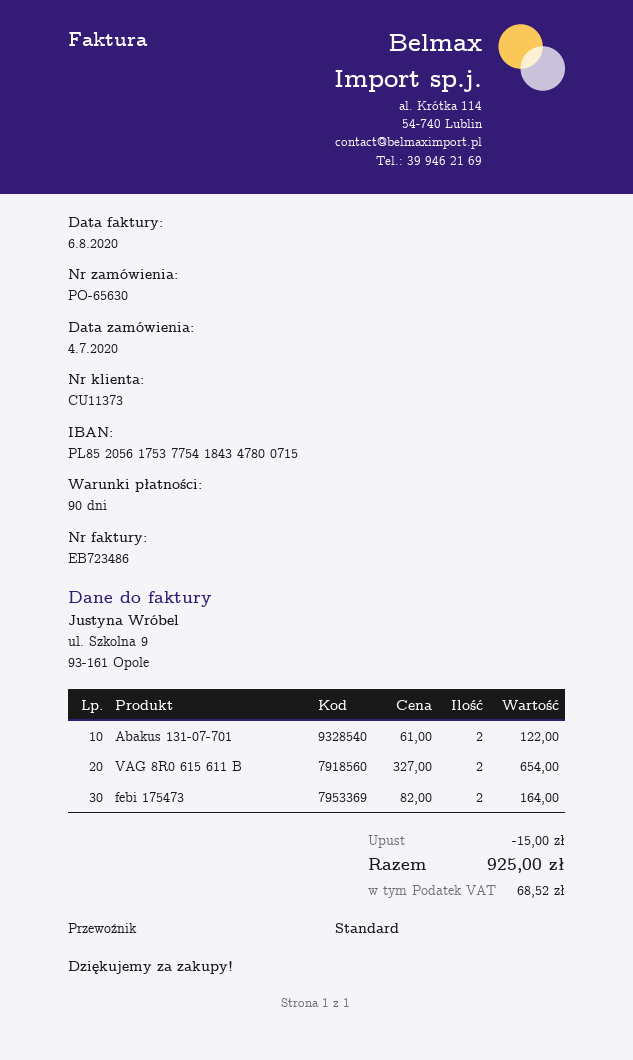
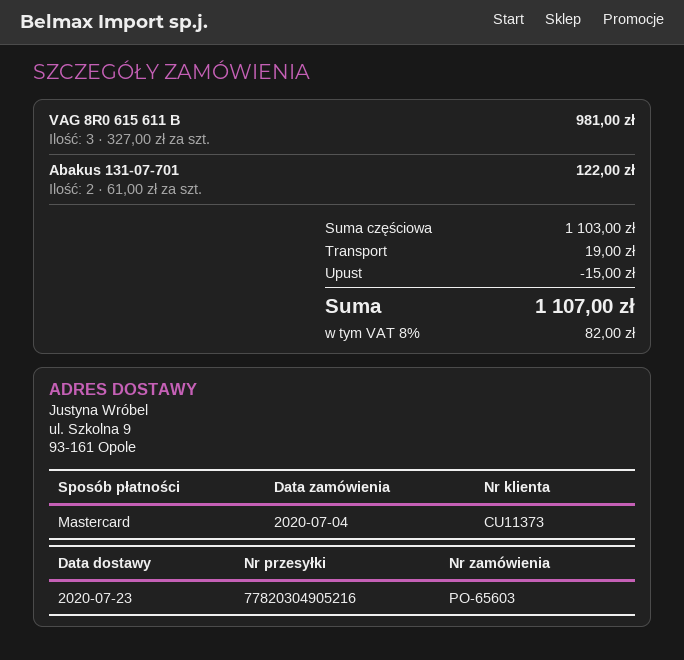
order number: PO-65630 -> PO-65603
VAG 8R0 615 611 B: 2 x 327.00 = 654.00 -> 3 x 327.00 = 981.00
febi 175473: 2 x 82.00 = 164.00 -> none
shipping: none -> 19.00
tax: 68.52 -> 82.00
total: 925.00 -> 1107.00

